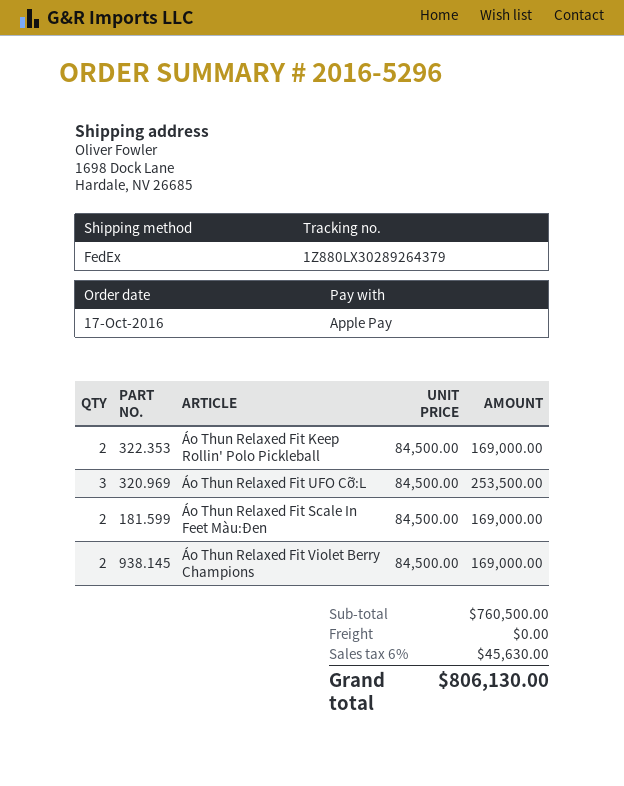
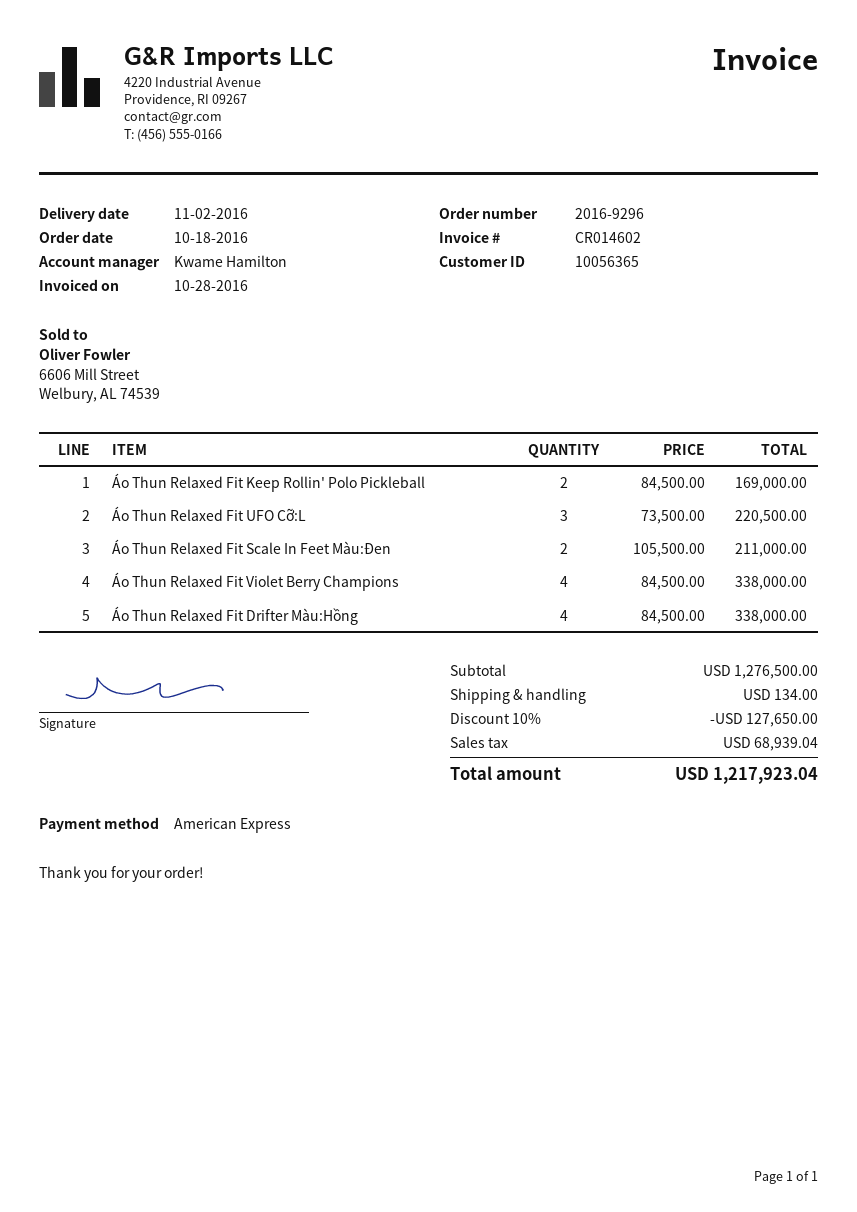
order number: 2016-5296 -> 2016-9296
order date: 2016-10-17 -> 2016-10-18
payment method: Apple Pay -> American Express
Áo Thun Relaxed Fit UFO Cỡ:L: 3 x 84500.00 = 253500.00 -> 3 x 73500.00 = 220500.00
Áo Thun Relaxed Fit Scale In Feet Màu:Đen: 2 x 84500.00 = 169000.00 -> 2 x 105500.00 = 211000.00
Áo Thun Relaxed Fit Violet Berry Champions: 2 x 84500.00 = 169000.00 -> 4 x 84500.00 = 338000.00
Áo Thun Relaxed Fit Drifter Màu:Hồng: none -> 4 x 84500.00 = 338000.00
subtotal: 760500.00 -> 1276500.00
discount: none -> 10% = 127650.00
shipping: 0.00 -> 134.00
tax: 45630.00 -> 68939.04
total: 806130.00 -> 1217923.04

